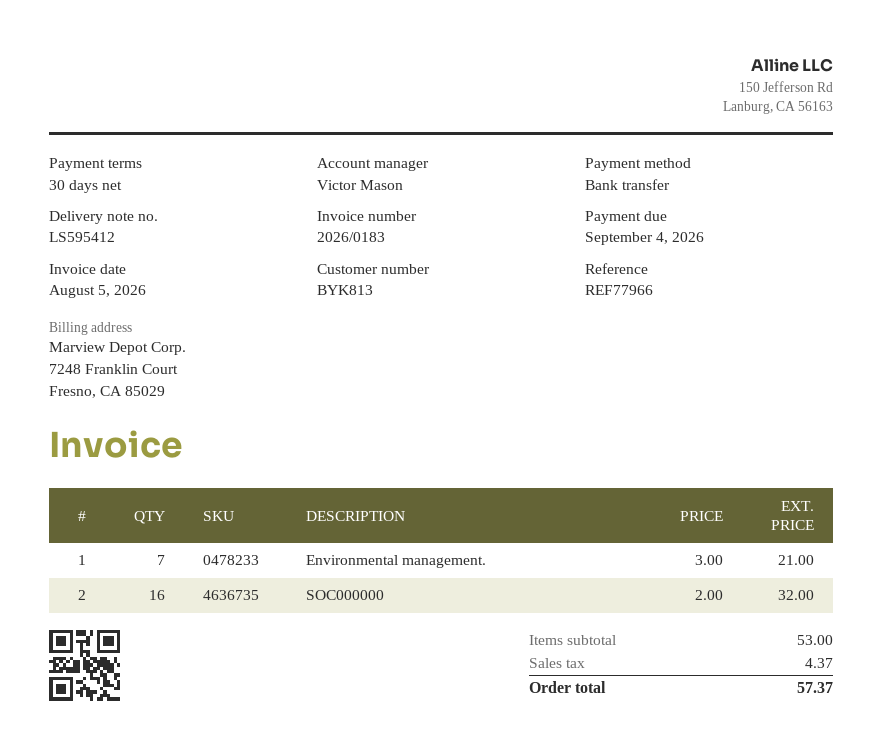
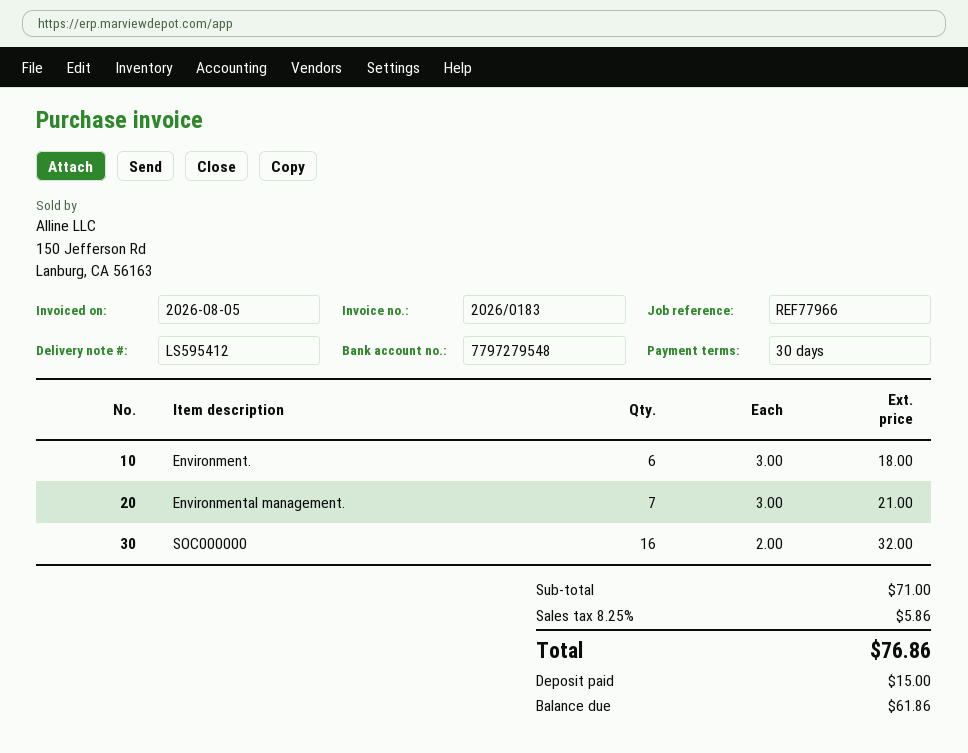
Environment.: none -> 6 x 3.00 = 18.00
subtotal: 53.00 -> 71.00
tax: 4.37 -> 5.86
total: 57.37 -> 76.86

